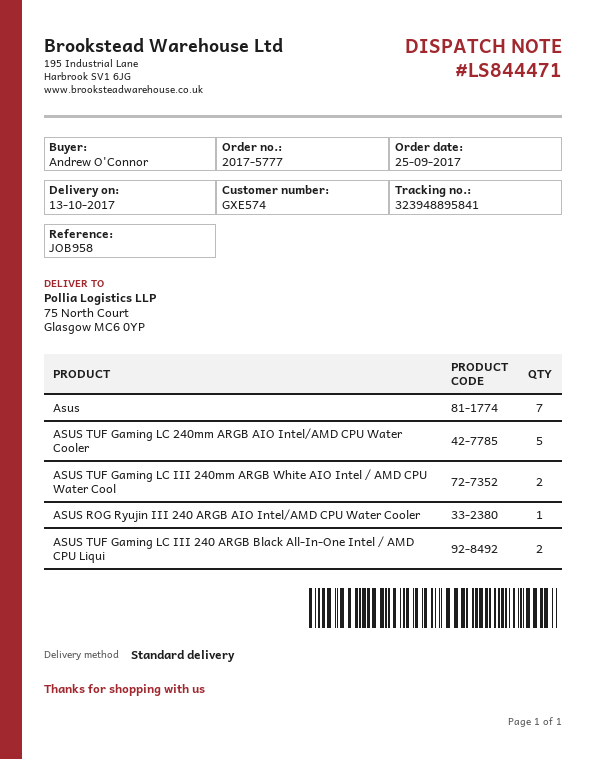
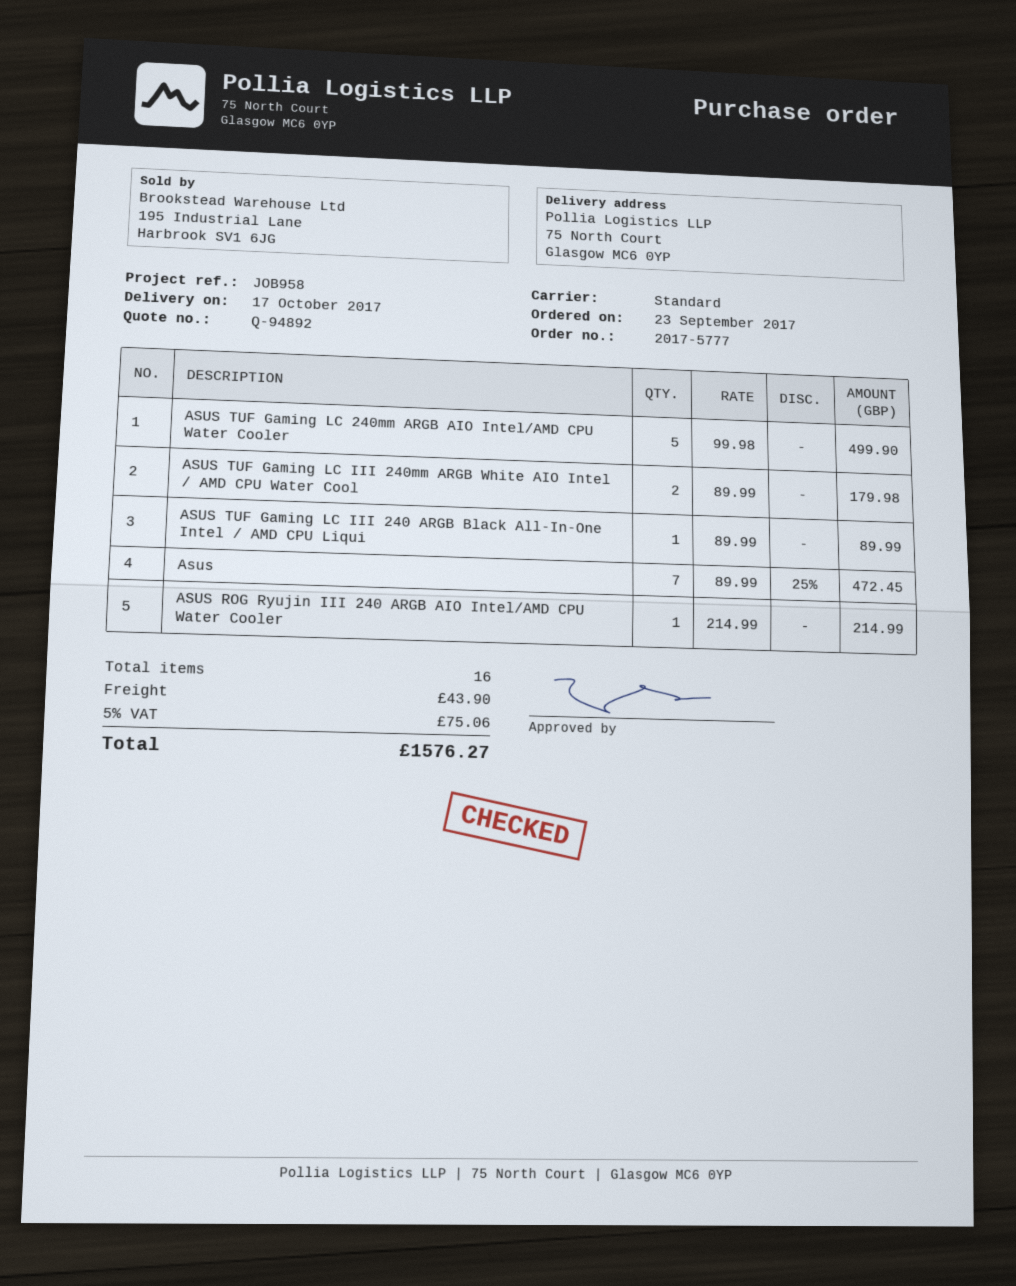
order date: 2017-09-25 -> 2017-09-23
delivery date: 2017-10-13 -> 2017-10-17
ASUS TUF Gaming LC III 240 ARGB Black All-In-One Intel / AMD CPU Liqui: 2 -> 1

